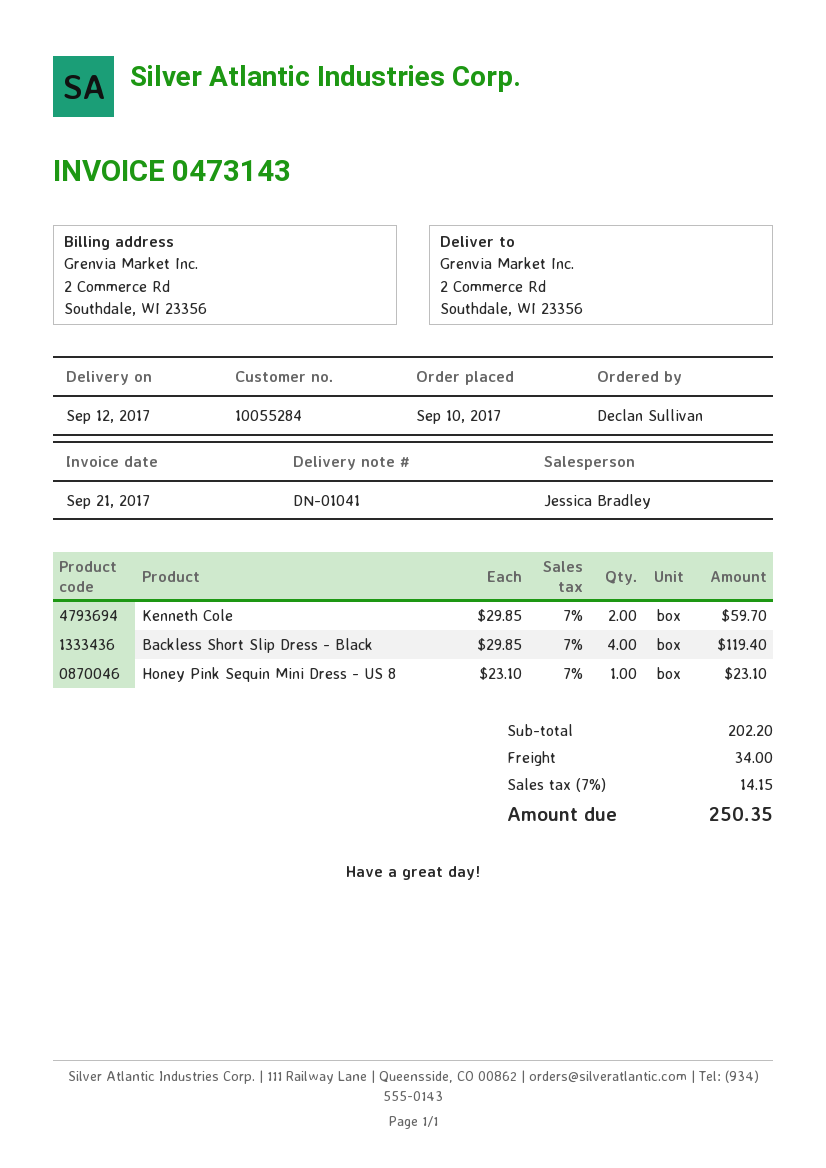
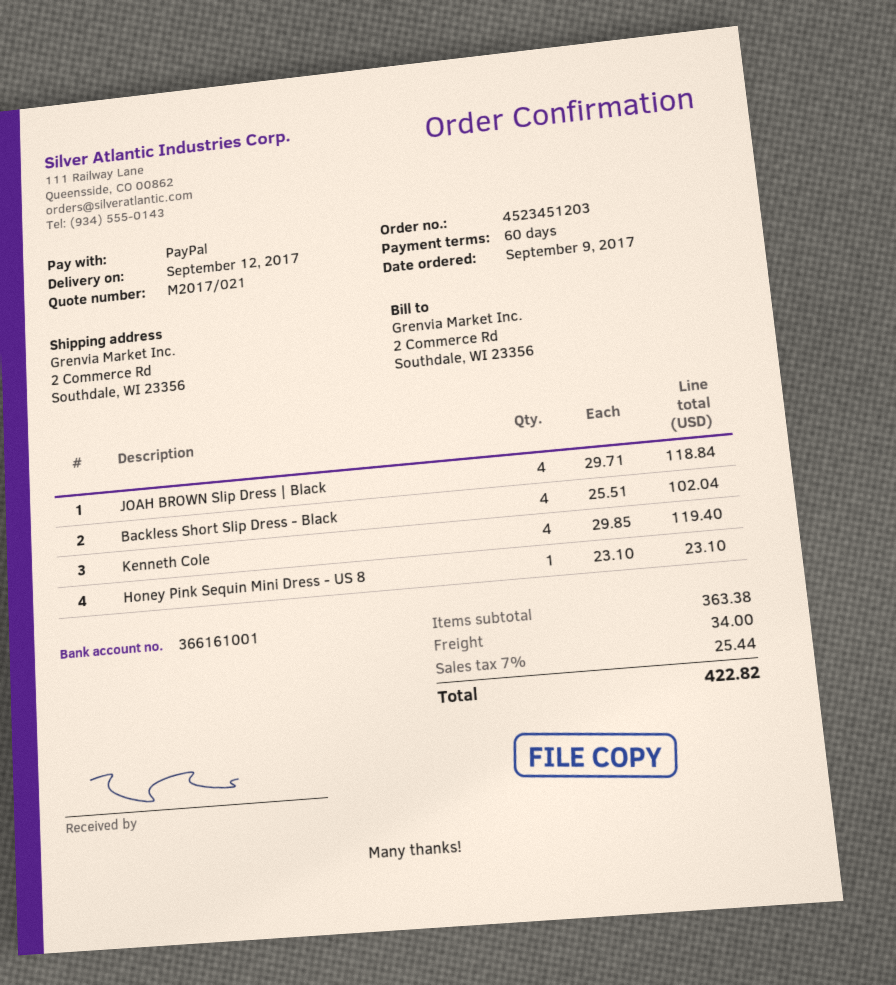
order date: 2017-09-10 -> 2017-09-09
Kenneth Cole: 2 x 29.85 = 59.70 -> 4 x 29.85 = 119.40
Backless Short Slip Dress - Black: 4 x 29.85 = 119.40 -> 4 x 25.51 = 102.04
JOAH BROWN Slip Dress | Black: none -> 4 x 29.71 = 118.84
subtotal: 202.20 -> 363.38
tax: 7% = 14.15 -> 7% = 25.44
total: 250.35 -> 422.82

